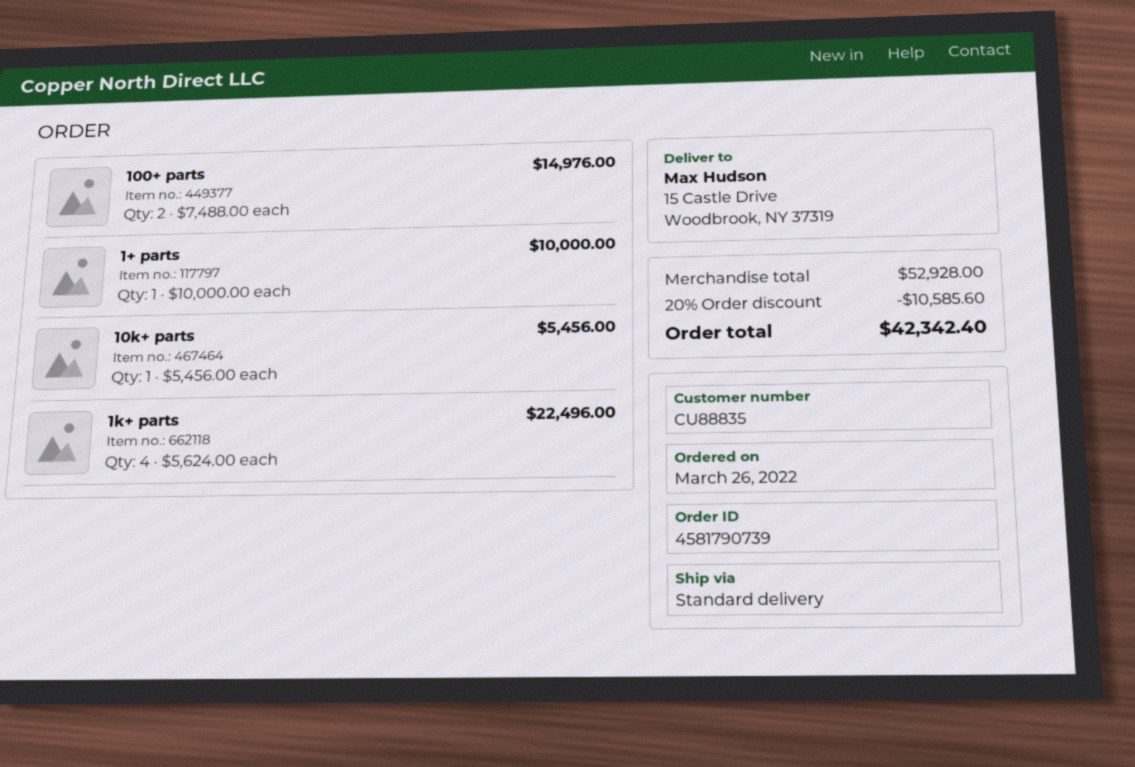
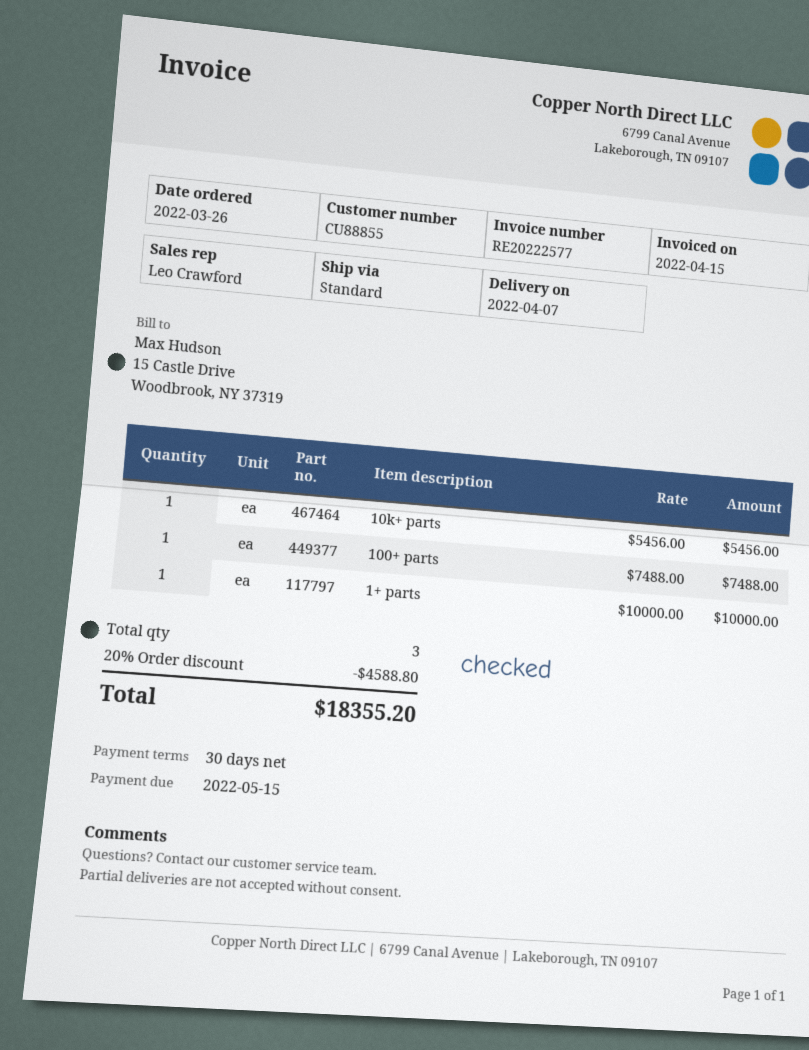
customer number: CU88835 -> CU88855
100+ parts: 2 x 7488.00 = 14976.00 -> 1 x 7488.00 = 7488.00
1k+ parts: 4 x 5624.00 = 22496.00 -> none
discount: 20% = 10585.60 -> 20% = 4588.80
total: 42342.40 -> 18355.20

